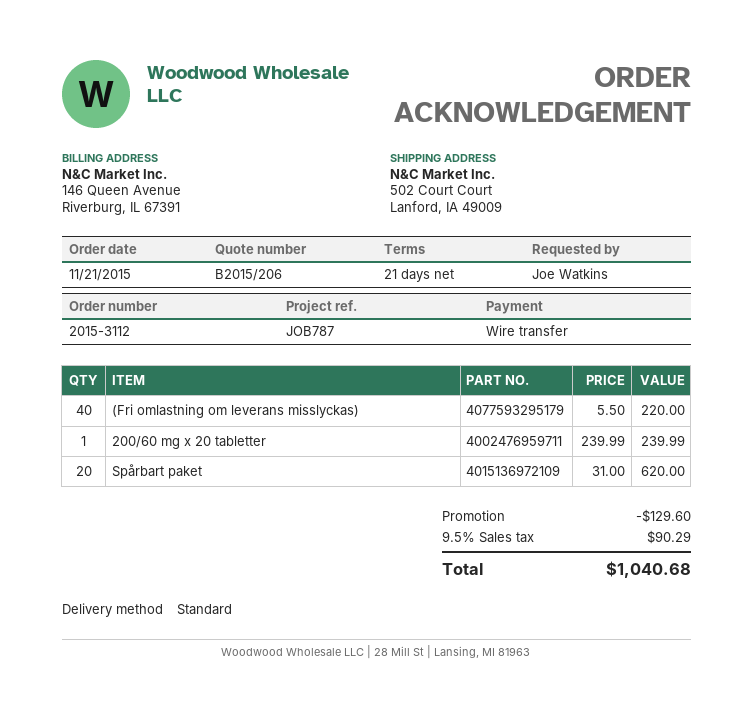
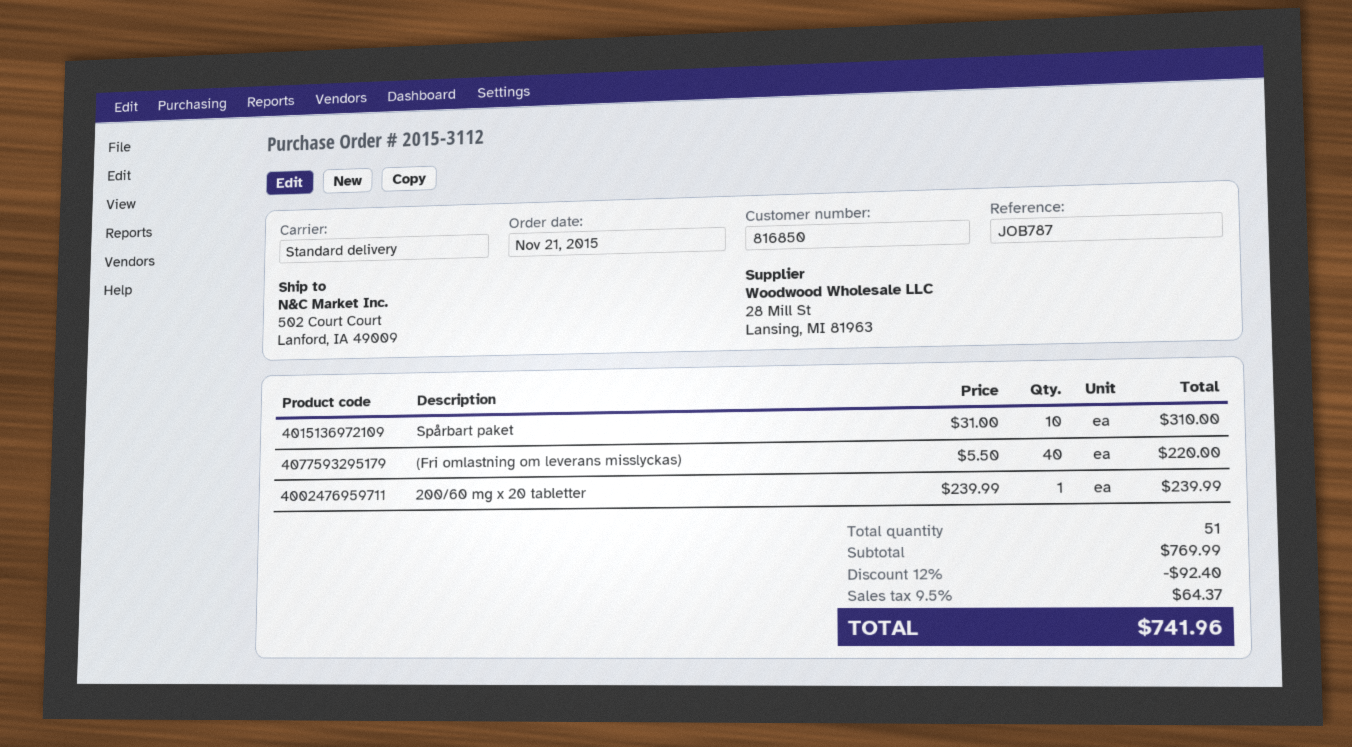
Spårbart paket: 20 x 31.00 = 620.00 -> 10 x 31.00 = 310.00
discount: 129.60 -> 92.40
tax: 9.5% = 90.29 -> 9.5% = 64.37
total: 1040.68 -> 741.96

